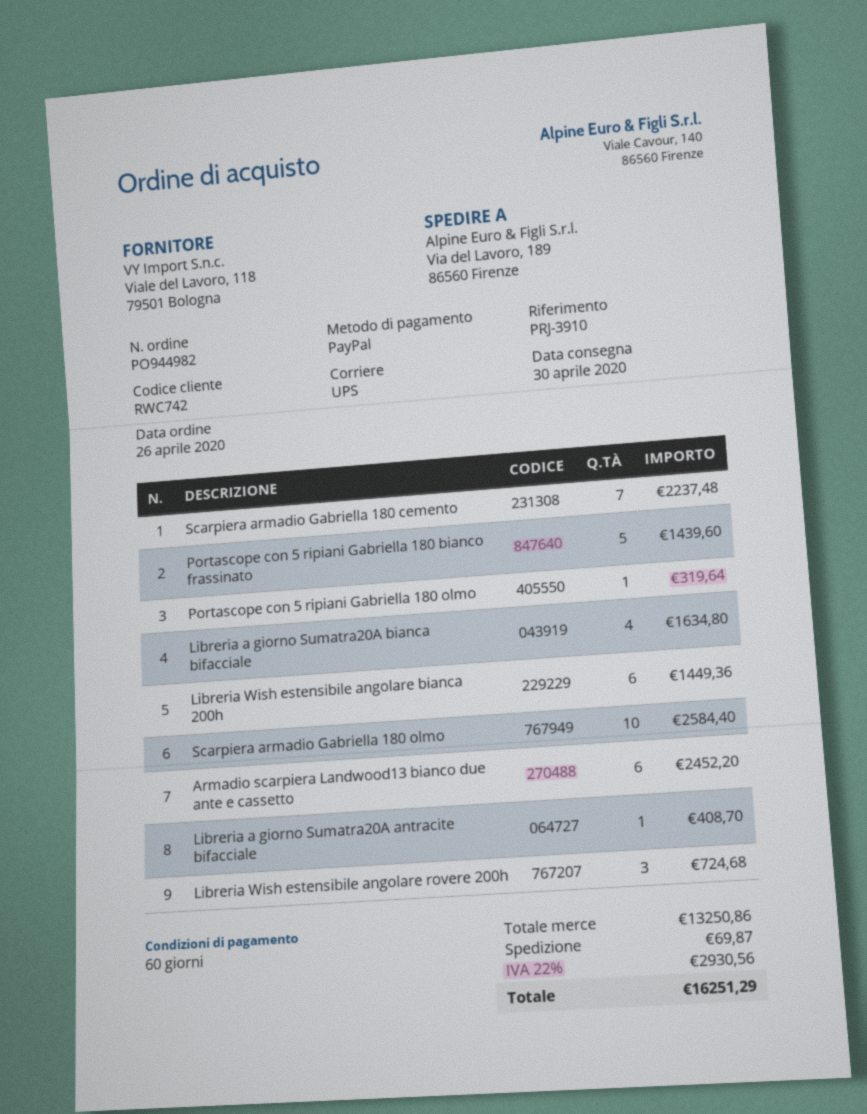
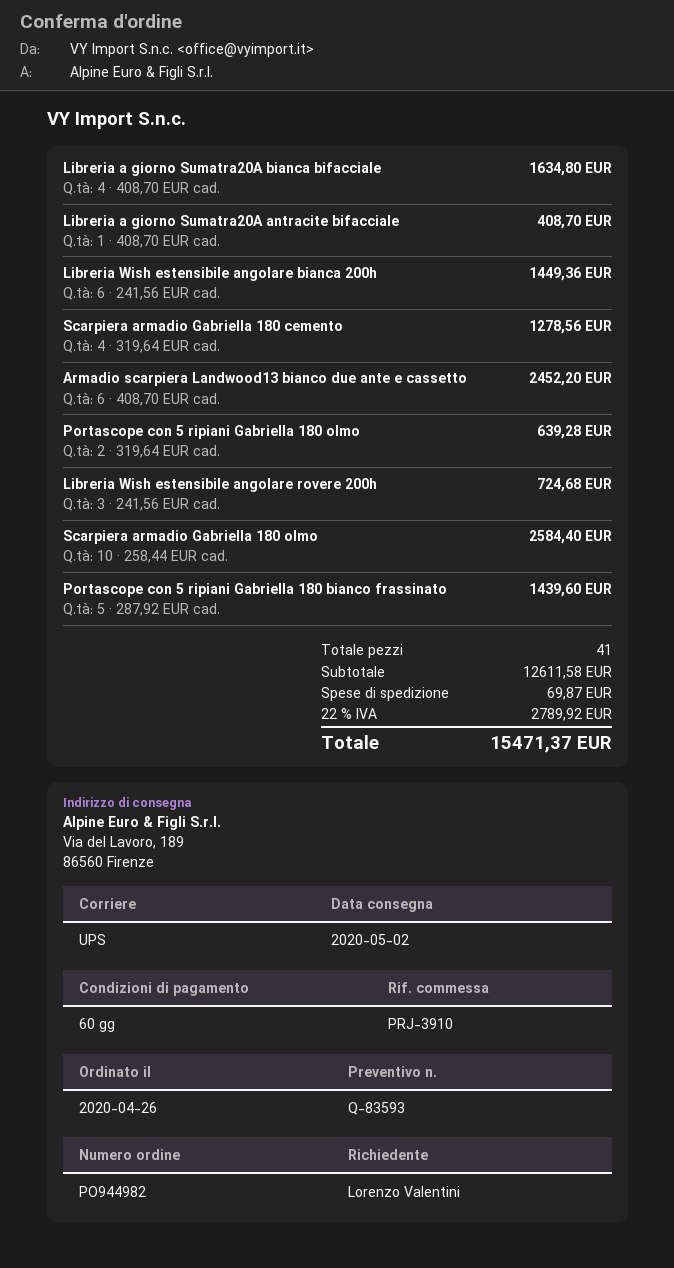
delivery date: 2020-04-30 -> 2020-05-02
Scarpiera armadio Gabriella 180 cemento: 7 for 2237.48 -> 4 for 1278.56
Portascope con 5 ripiani Gabriella 180 olmo: 1 for 319.64 -> 2 for 639.28
subtotal: 13250.86 -> 12611.58
tax: 22% = 2930.56 -> 22% = 2789.92
total: 16251.29 -> 15471.37

